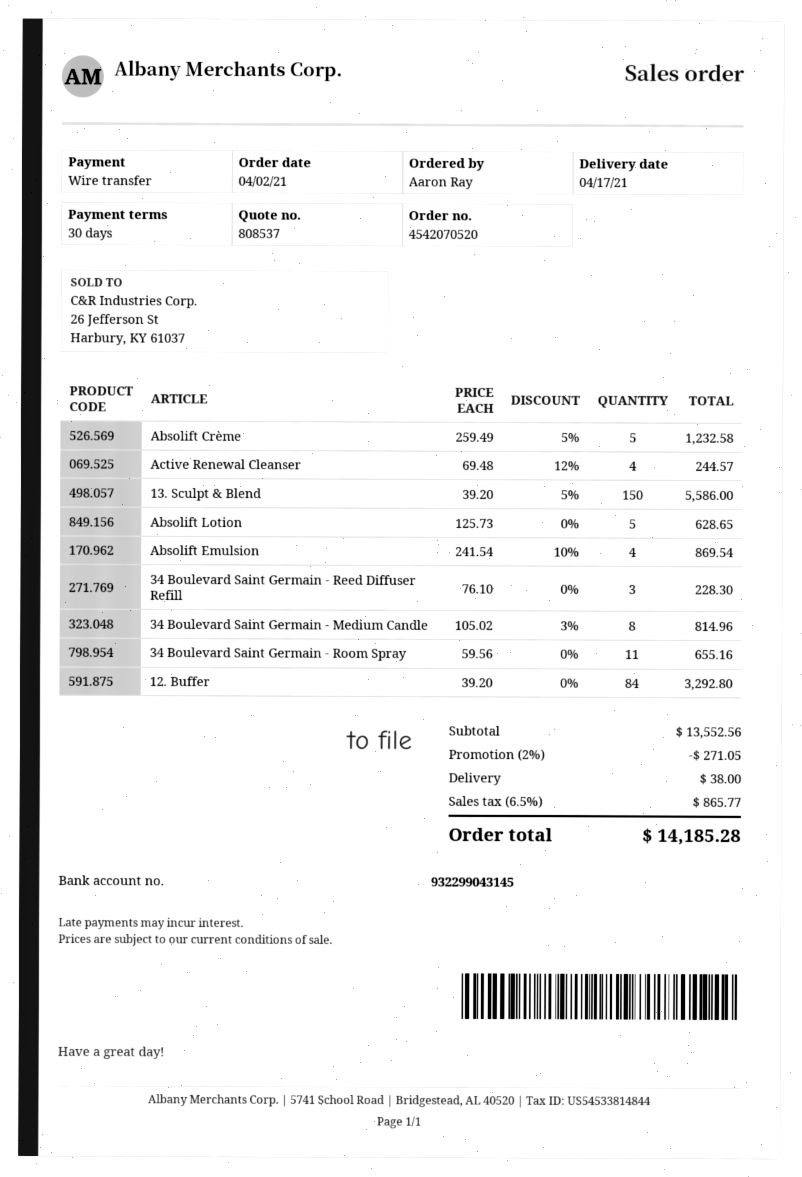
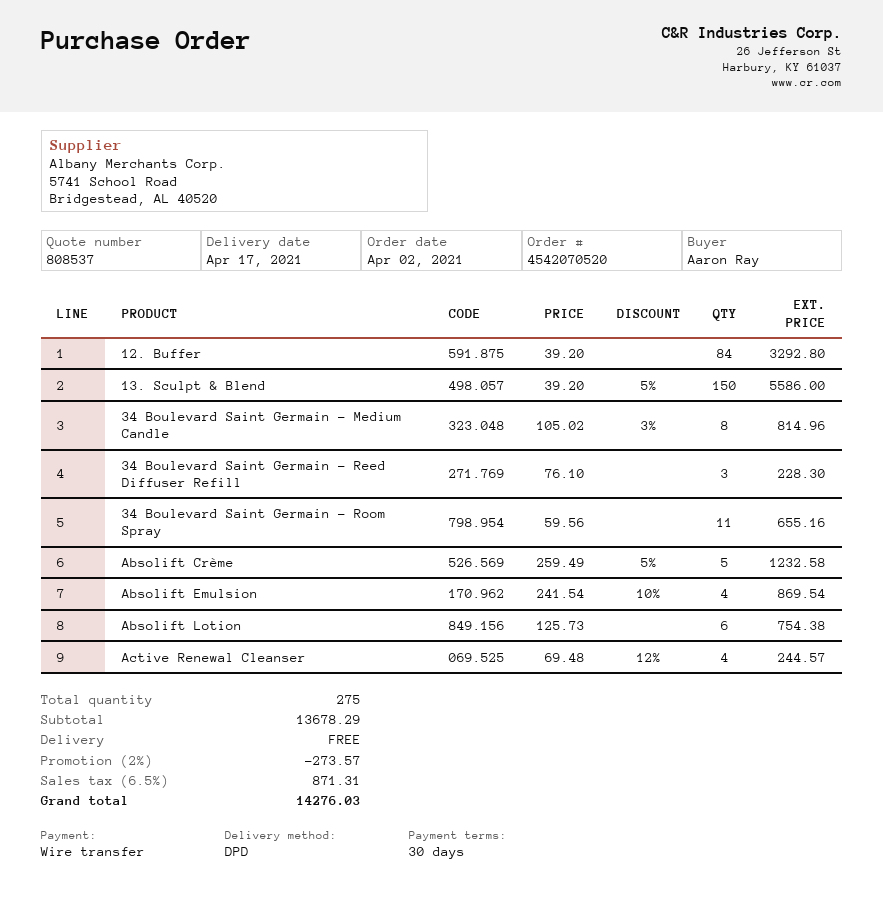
Absolift Lotion: 5 x 125.73 = 628.65 -> 6 x 125.73 = 754.38
subtotal: 13552.56 -> 13678.29
discount: 2% = 271.05 -> 2% = 273.57
shipping: 38.00 -> 0.00
tax: 6.5% = 865.77 -> 6.5% = 871.31
total: 14185.28 -> 14276.03

